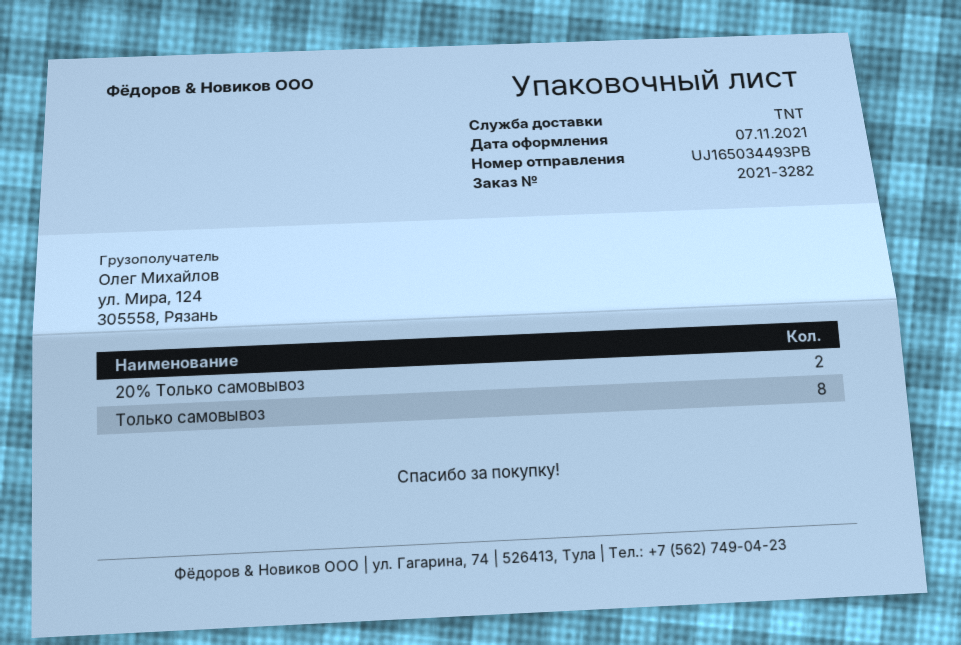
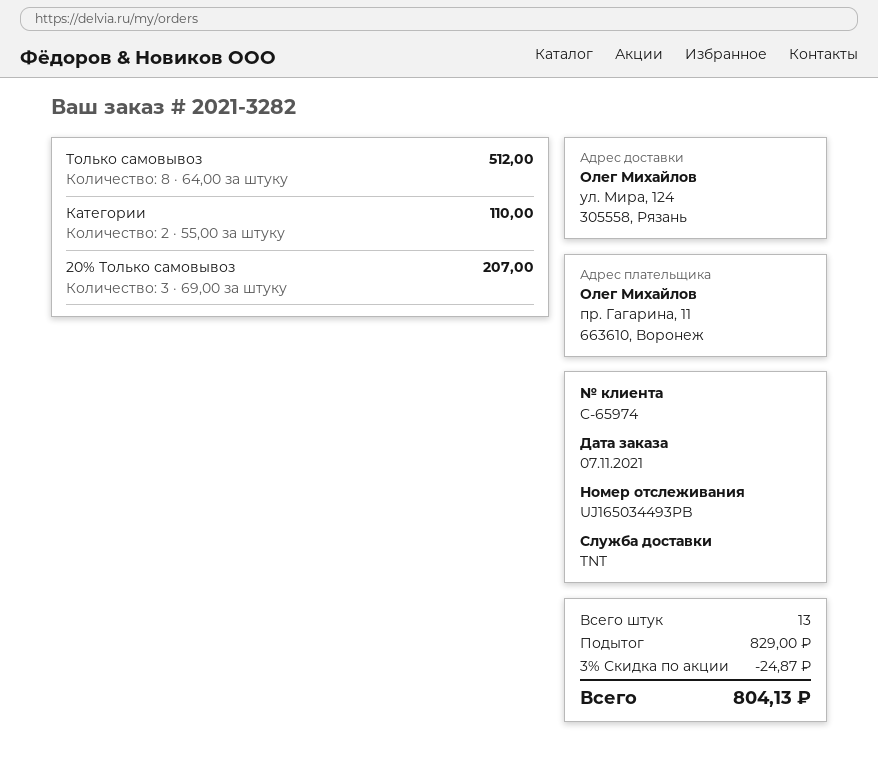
20% Только самовывоз: 2 -> 3
Категории: none -> 2

